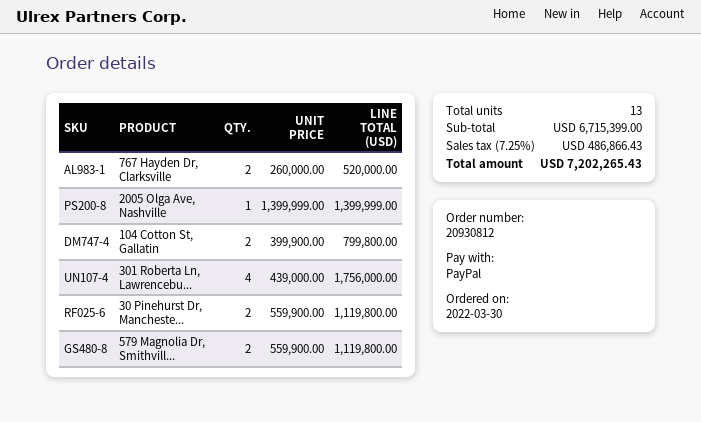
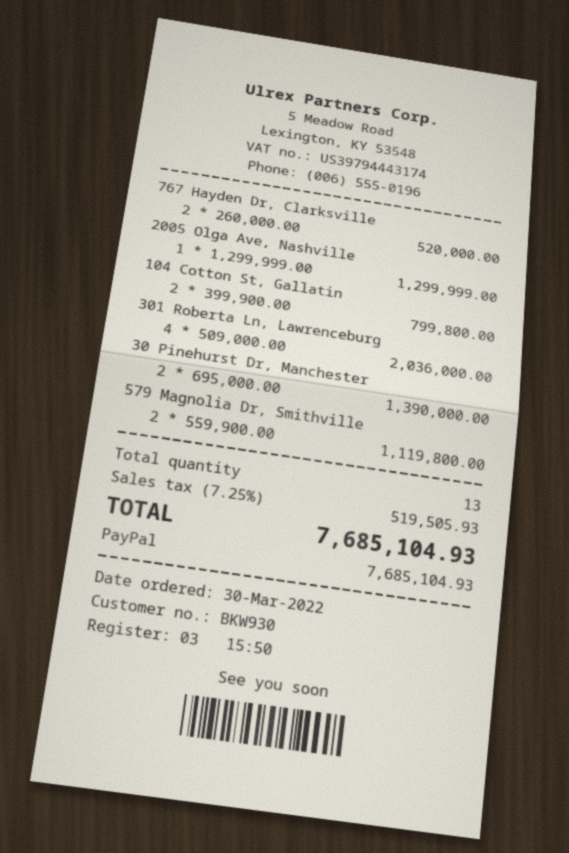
2005 Olga Ave, Nashville: 1 x 1399999.00 = 1399999.00 -> 1 x 1299999.00 = 1299999.00
301 Roberta Ln, Lawrencebu...: 4 x 439000.00 = 1756000.00 -> 4 x 509000.00 = 2036000.00
30 Pinehurst Dr, Mancheste...: 2 x 559900.00 = 1119800.00 -> 2 x 695000.00 = 1390000.00
tax: 7.25% = 486866.43 -> 7.25% = 519505.93
total: 7202265.43 -> 7685104.93

